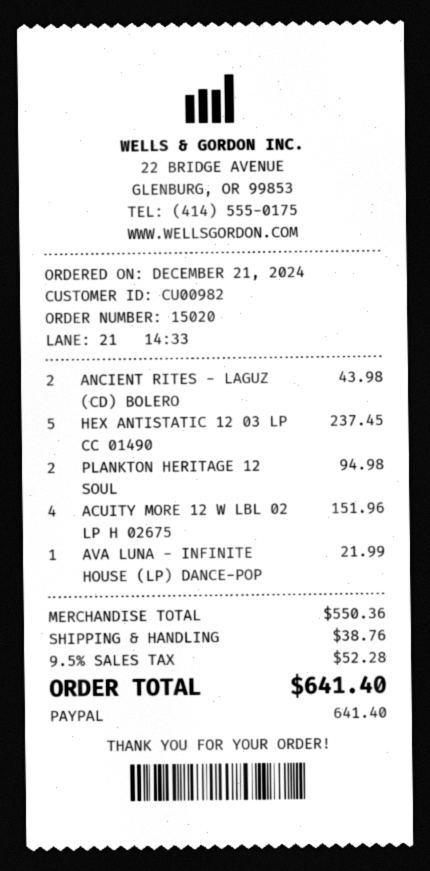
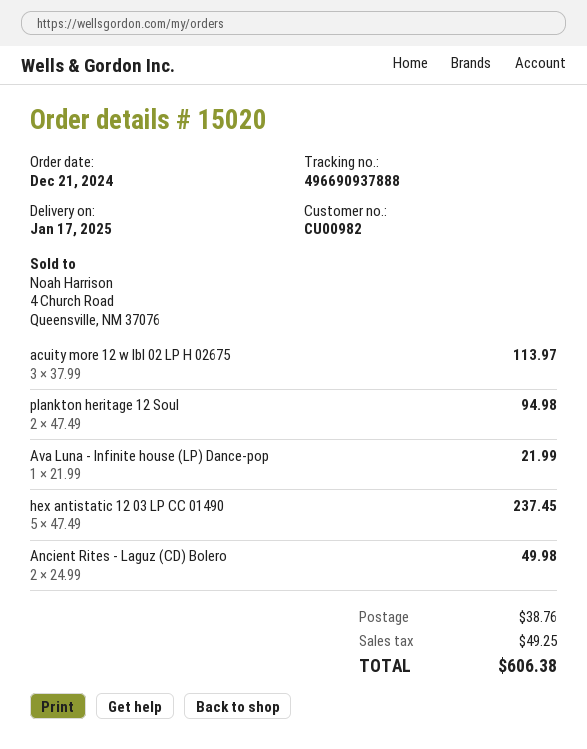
ANCIENT RITES - LAGUZ (CD) BOLERO: 2 for 43.98 -> 2 for 49.98
ACUITY MORE 12 W LBL 02 LP H 02675: 4 for 151.96 -> 3 for 113.97
tax: 52.28 -> 49.25
total: 641.40 -> 606.38

